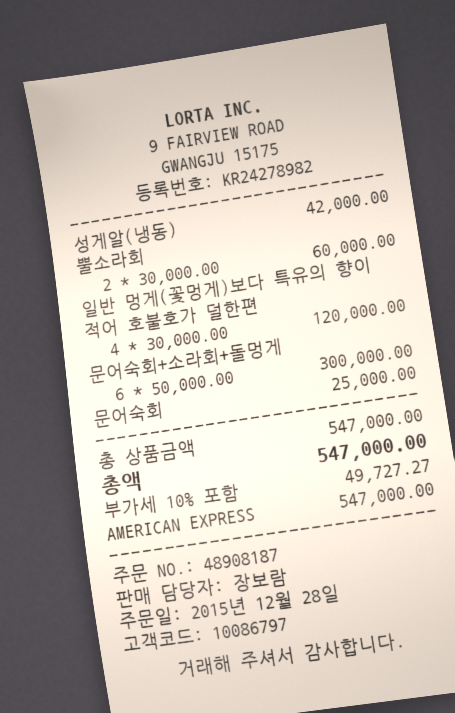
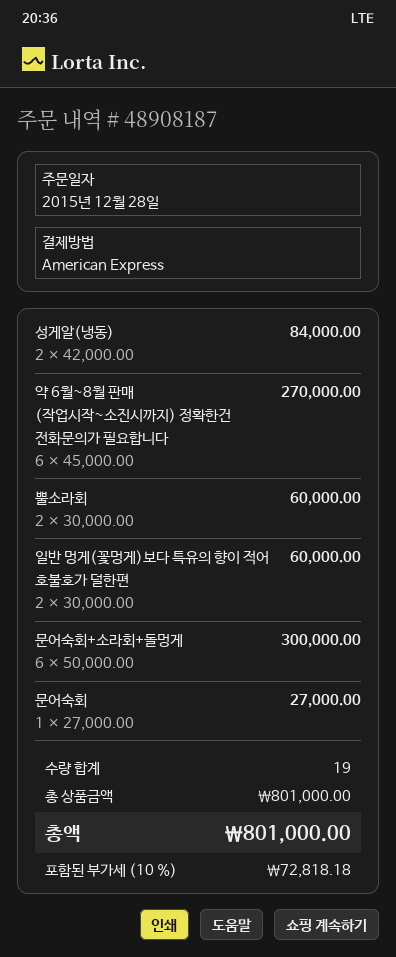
성게알(냉동): 1 x 42000.00 = 42000.00 -> 2 x 42000.00 = 84000.00
일반 멍게(꽃멍게)보다 특유의 향이 적어 호불호가 덜한편: 4 x 30000.00 = 120000.00 -> 2 x 30000.00 = 60000.00
문어숙회: 1 x 25000.00 = 25000.00 -> 1 x 27000.00 = 27000.00
약 6월~8월 판매 (작업시작~소진시까지) 정확한건 전화문의가 필요합니다: none -> 6 x 45000.00 = 270000.00
subtotal: 547000.00 -> 801000.00
tax: 10% = 49727.27 -> 10% = 72818.18
total: 547000.00 -> 801000.00

